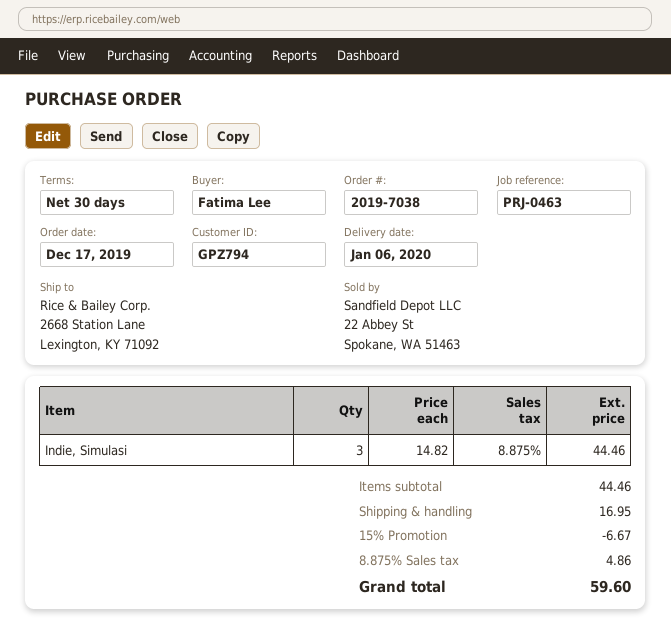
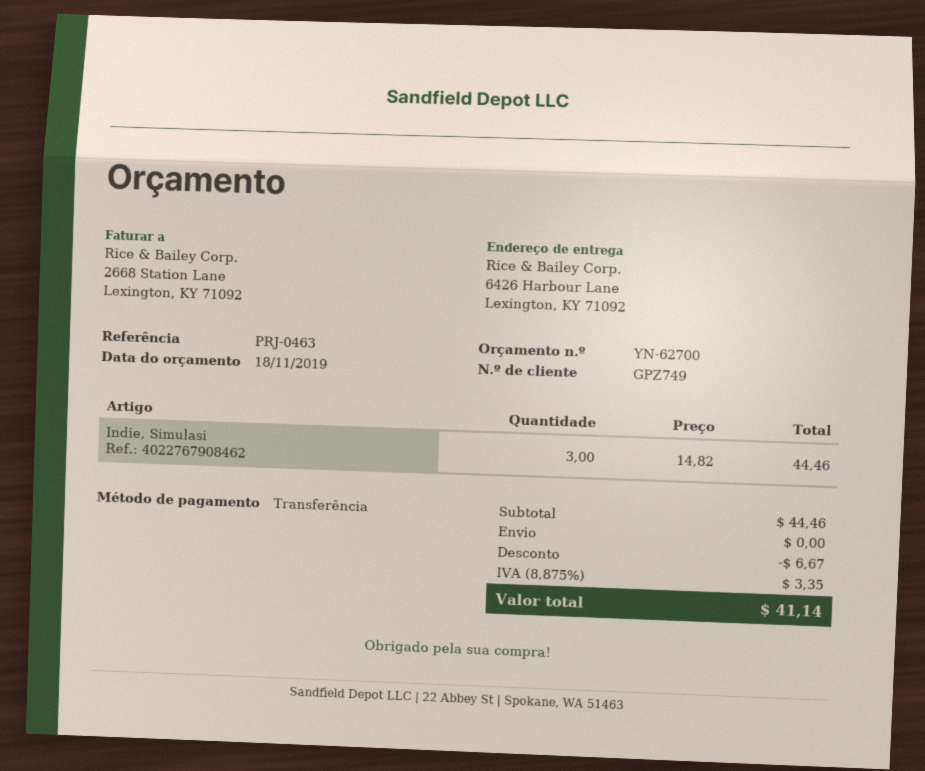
customer number: GPZ794 -> GPZ749
ship to: 2668 Station Lane, Lexington, KY 71092 -> 6426 Harbour Lane, Lexington, KY 71092
shipping: 16.95 -> 0.00
tax: 8.875% = 4.86 -> 8.875% = 3.35
total: 59.60 -> 41.14

